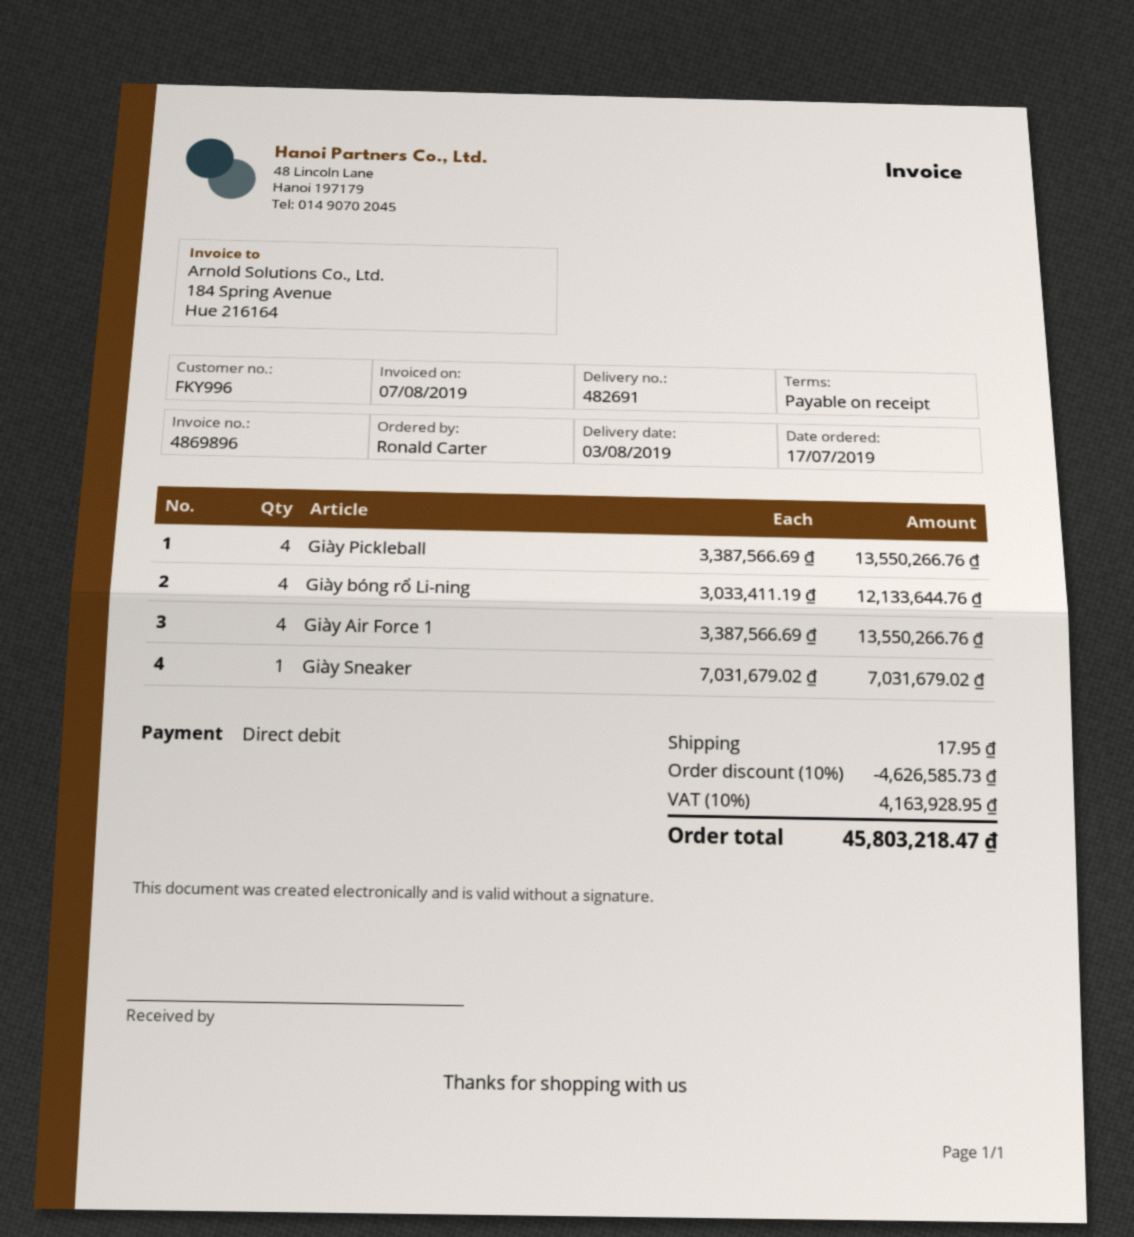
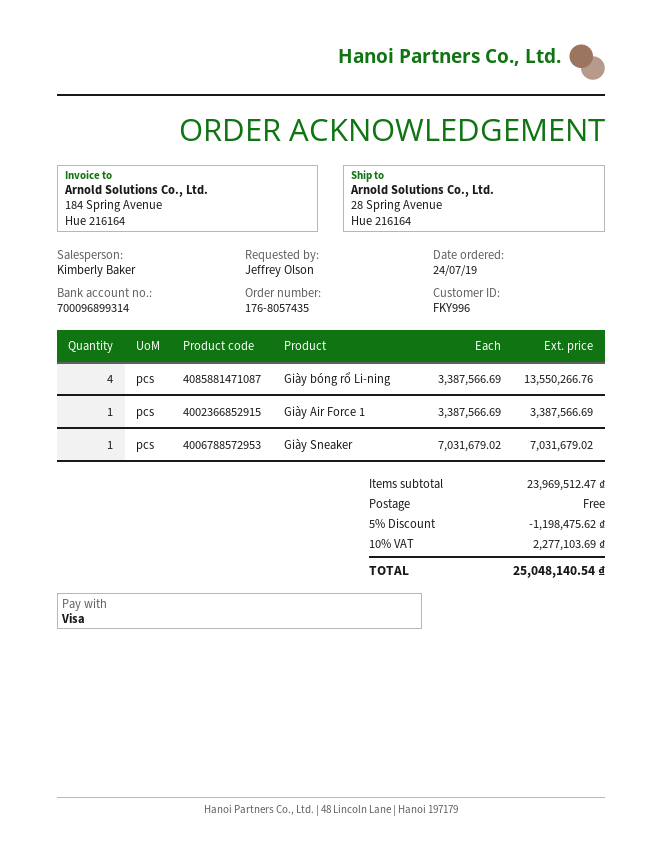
order date: 2019-07-17 -> 2019-07-24
ordered by: Ronald Carter -> Jeffrey Olson
payment method: direct debit -> Visa
Giày Pickleball: 4 x 3387566.69 = 13550266.76 -> none
Giày bóng rổ Li-ning: 4 x 3033411.19 = 12133644.76 -> 4 x 3387566.69 = 13550266.76
Giày Air Force 1: 4 x 3387566.69 = 13550266.76 -> 1 x 3387566.69 = 3387566.69
discount: 10% = 4626585.73 -> 5% = 1198475.62
shipping: 17.95 -> 0.00
tax: 10% = 4163928.95 -> 10% = 2277103.69
total: 45803218.47 -> 25048140.54

